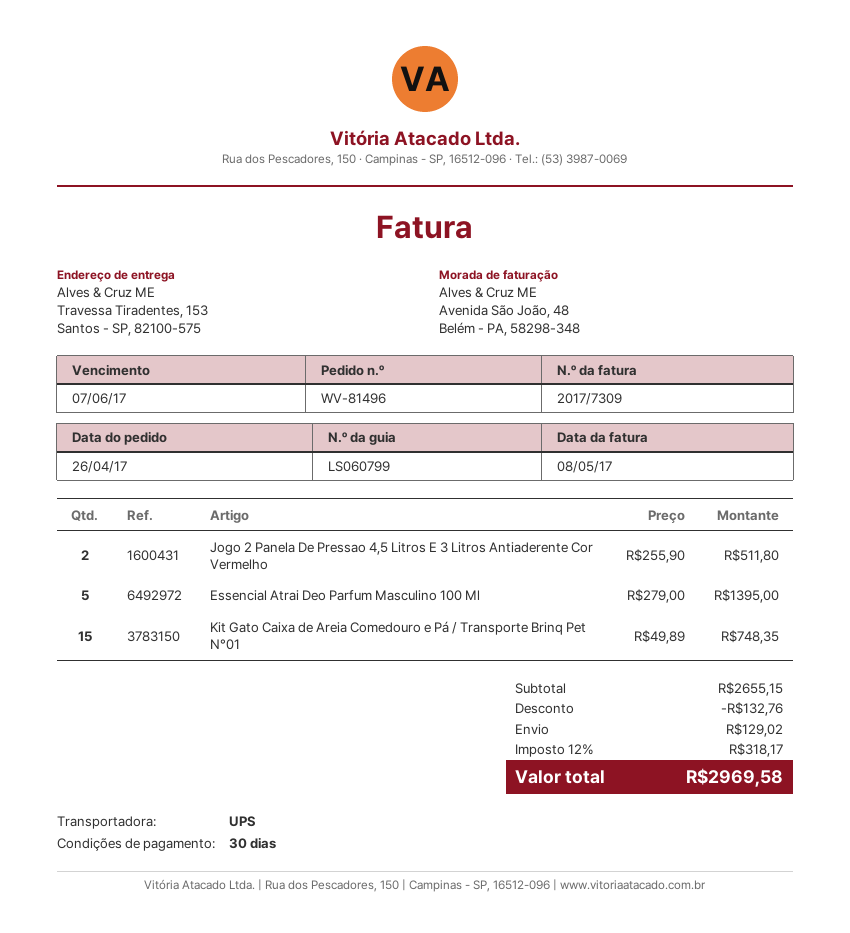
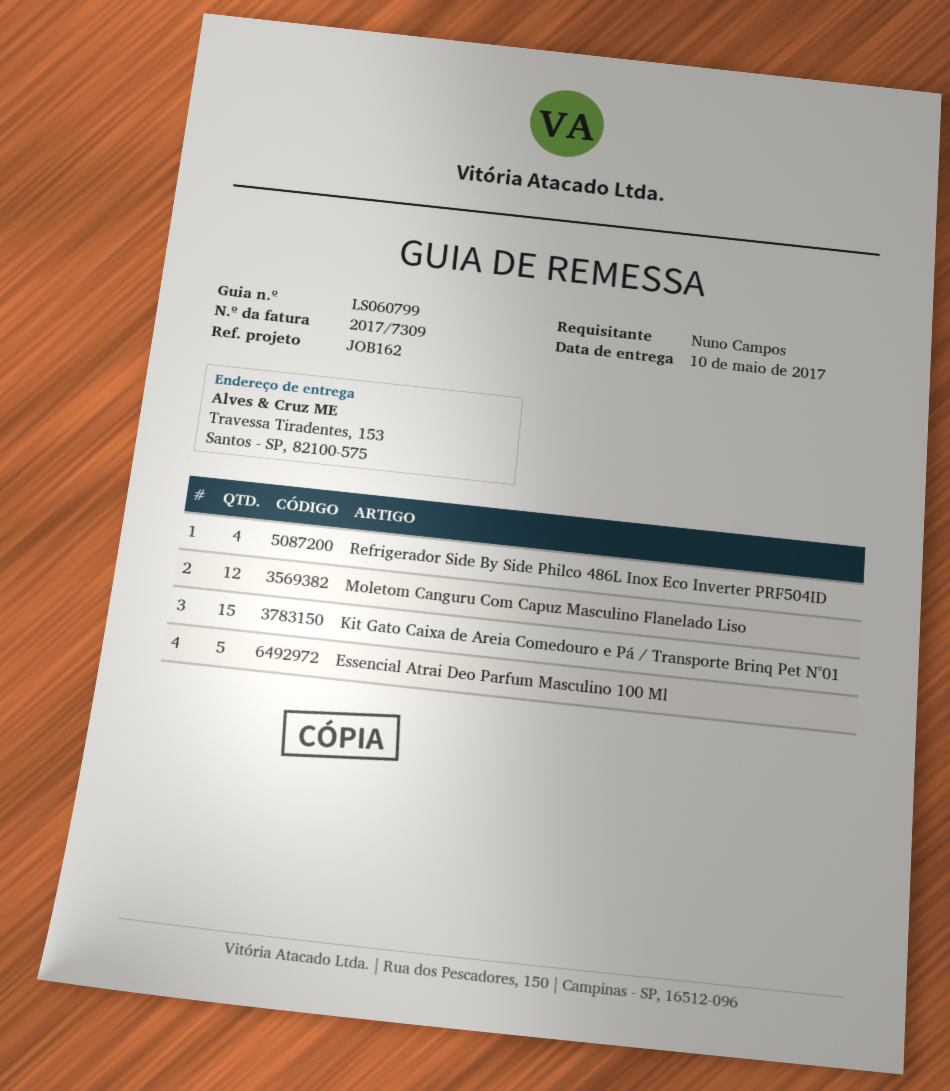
Jogo 2 Panela De Pressao 4,5 Litros E 3 Litros Antiaderente Cor Vermelho: 2 -> none
Refrigerador Side By Side Philco 486L Inox Eco Inverter PRF504ID: none -> 4
Moletom Canguru Com Capuz Masculino Flanelado Liso: none -> 12

